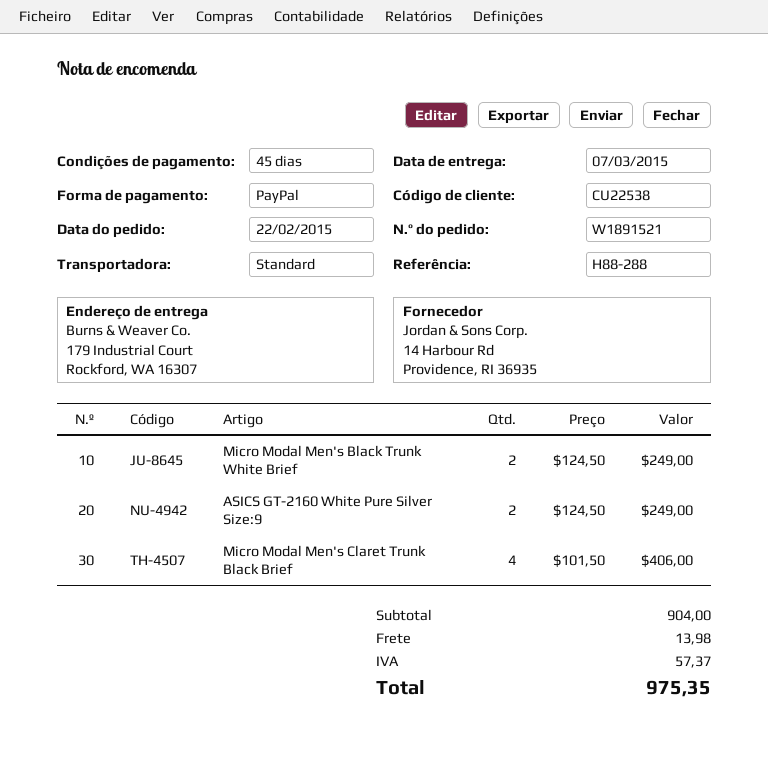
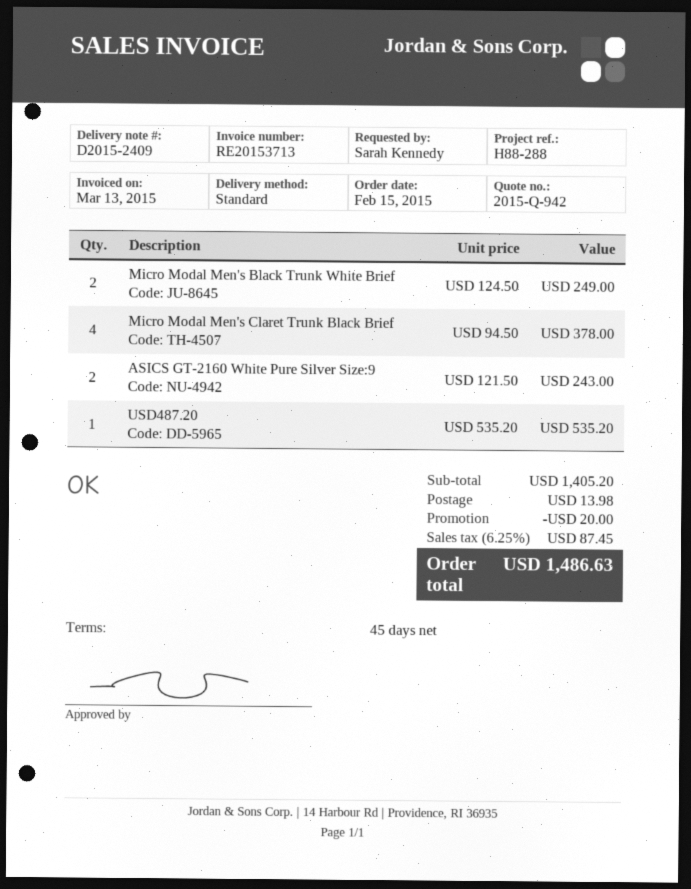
order date: 2015-02-22 -> 2015-02-15
ASICS GT-2160 White Pure Silver Size:9: 2 x 124.50 = 249.00 -> 2 x 121.50 = 243.00
Micro Modal Men's Claret Trunk Black Brief: 4 x 101.50 = 406.00 -> 4 x 94.50 = 378.00
USD487.20: none -> 1 x 535.20 = 535.20
subtotal: 904.00 -> 1405.20
discount: none -> 20.00
tax: 57.37 -> 87.45
total: 975.35 -> 1486.63

